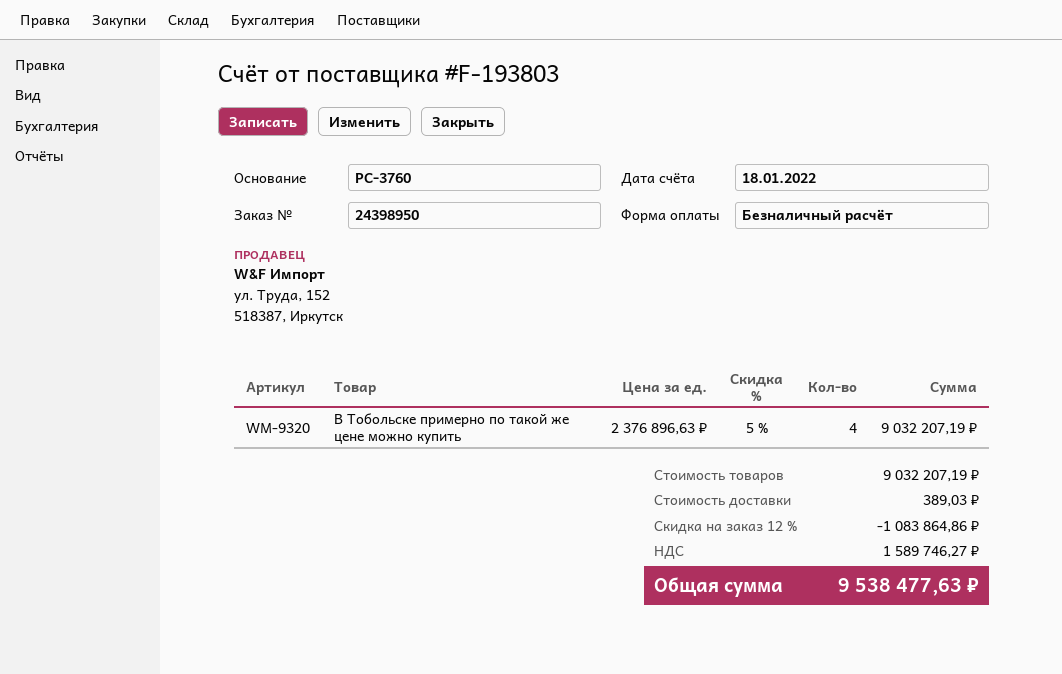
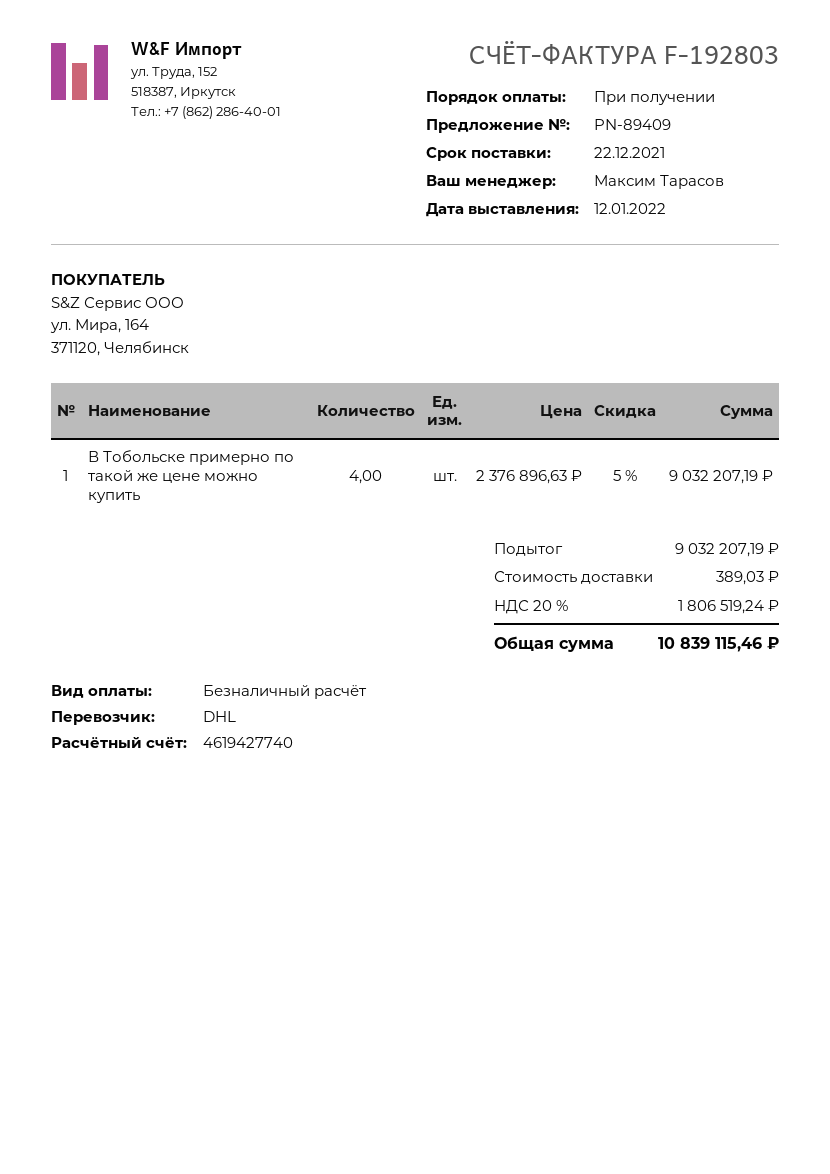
invoice number: F-193803 -> F-192803
invoice date: 2022-01-18 -> 2022-01-12
discount: 12% = 1083864.86 -> none
tax: 1589746.27 -> 1806519.24
total: 9538477.63 -> 10839115.46

